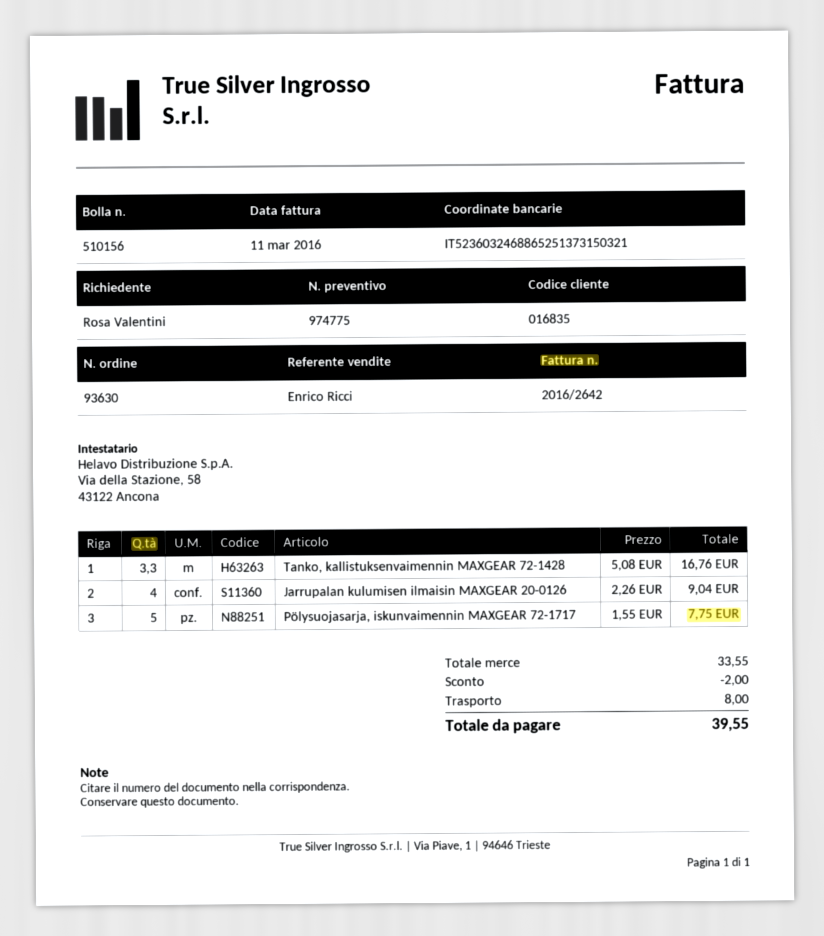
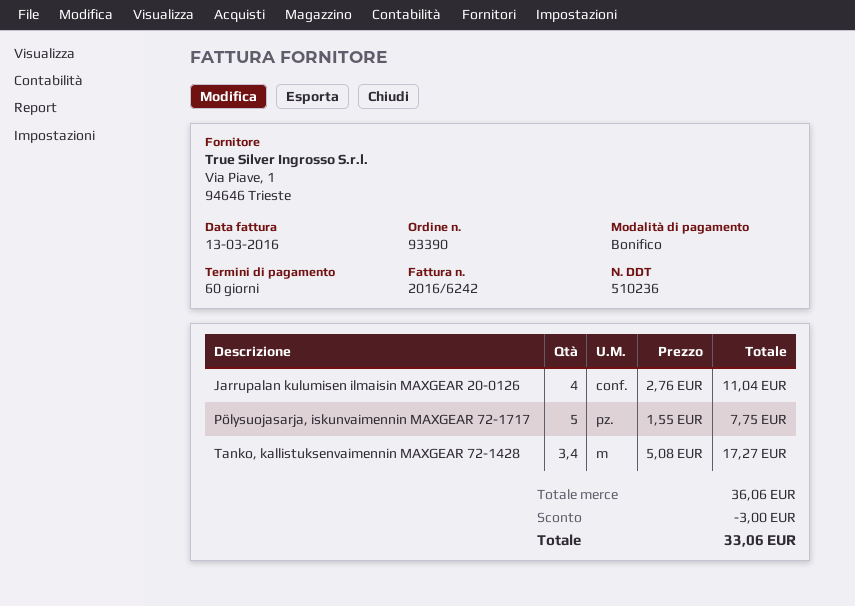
order number: 93630 -> 93390
delivery note number: 510156 -> 510236
invoice number: 2016/2642 -> 2016/6242
invoice date: 2016-03-11 -> 2016-03-13
Tanko, kallistuksenvaimennin MAXGEAR 72-1428: 3.3 x 5.08 = 16.76 -> 3.4 x 5.08 = 17.27
Jarrupalan kulumisen ilmaisin MAXGEAR 20-0126: 4 x 2.26 = 9.04 -> 4 x 2.76 = 11.04
subtotal: 33.55 -> 36.06
discount: 2.00 -> 3.00
shipping: 8.00 -> none
total: 39.55 -> 33.06

